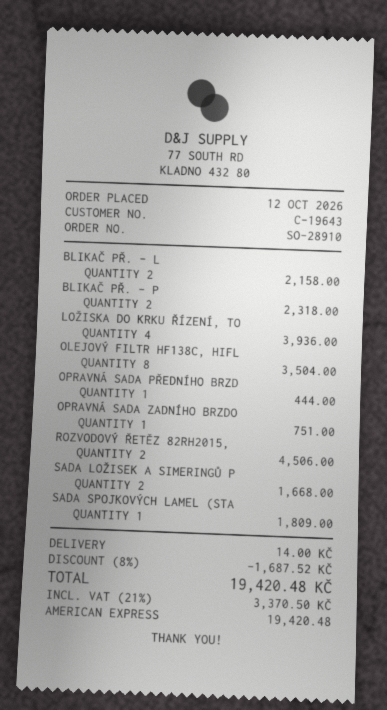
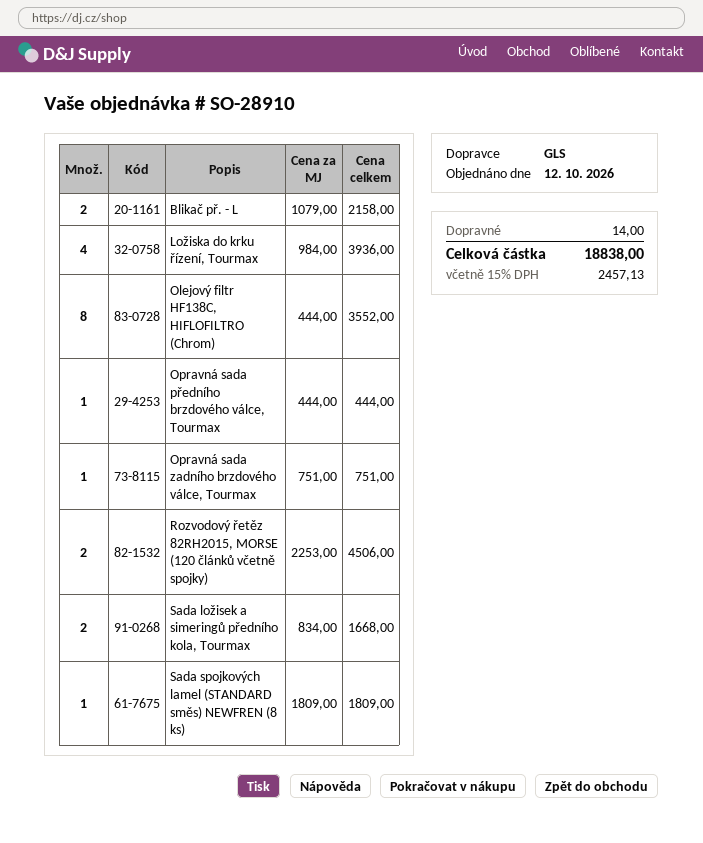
BLIKAČ PŘ. - P: 2 for 2318.00 -> none
OLEJOVÝ FILTR HF138C, HIFL: 8 for 3504.00 -> 8 for 3552.00
discount: 8% = 1687.52 -> none
tax: 21% = 3370.50 -> 15% = 2457.13
total: 19420.48 -> 18838.00

